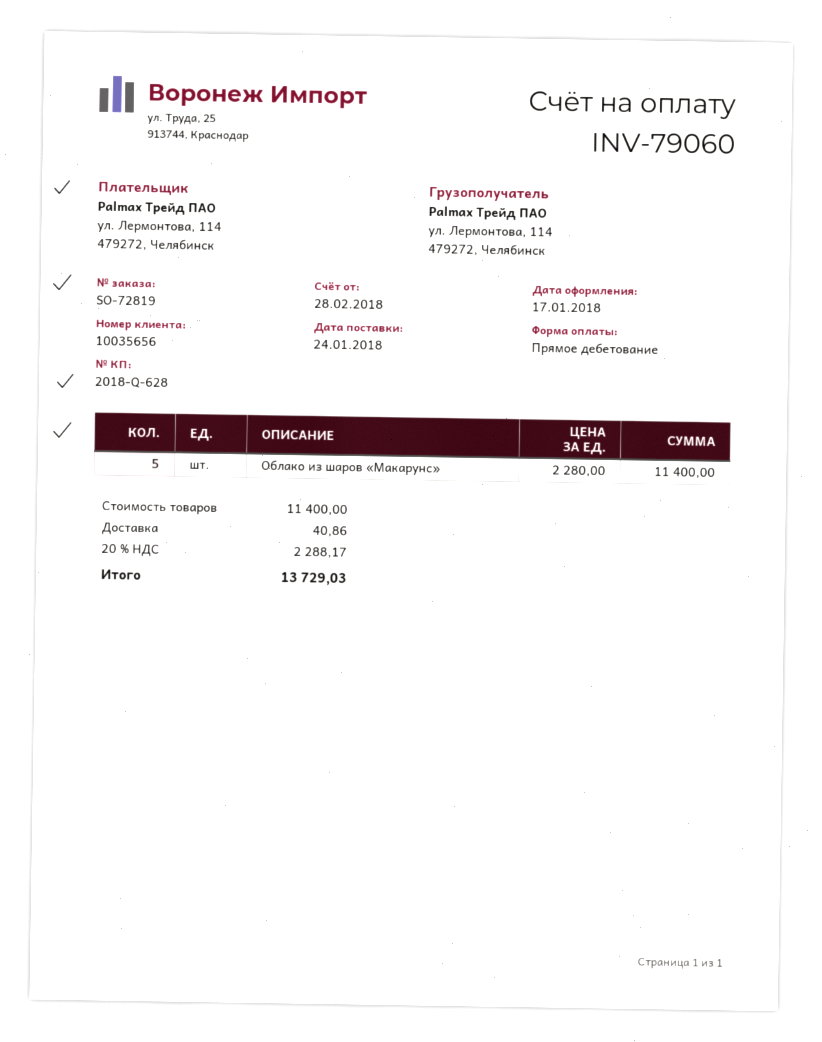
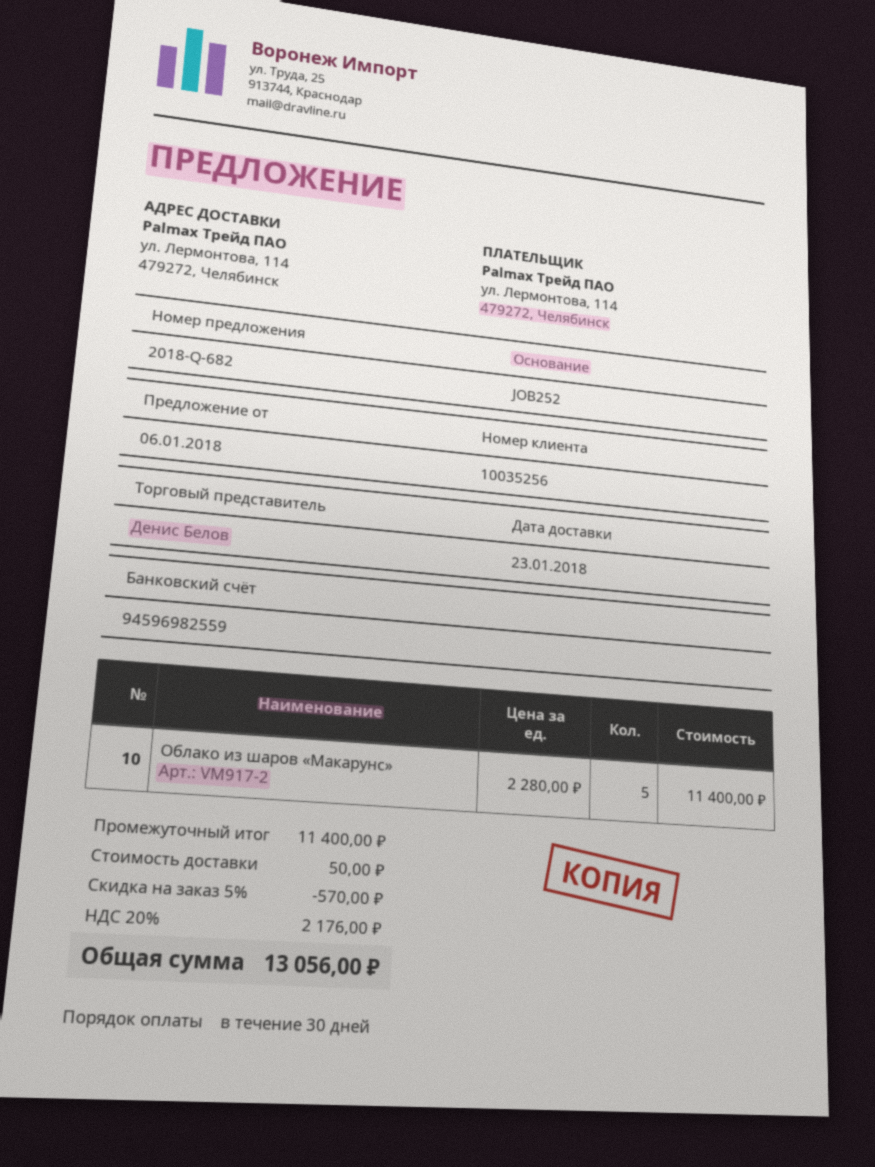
quote number: 2018-Q-628 -> 2018-Q-682
delivery date: 2018-01-24 -> 2018-01-23
customer number: 10035656 -> 10035256
discount: none -> 5% = 570.00
shipping: 40.86 -> 50.00
tax: 20% = 2288.17 -> 20% = 2176.00
total: 13729.03 -> 13056.00

